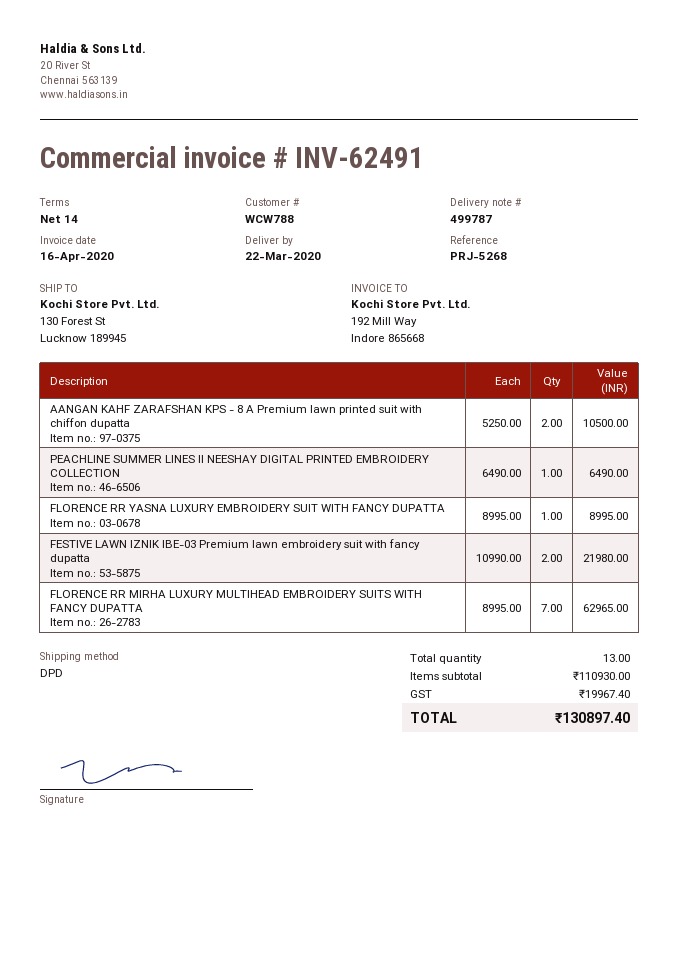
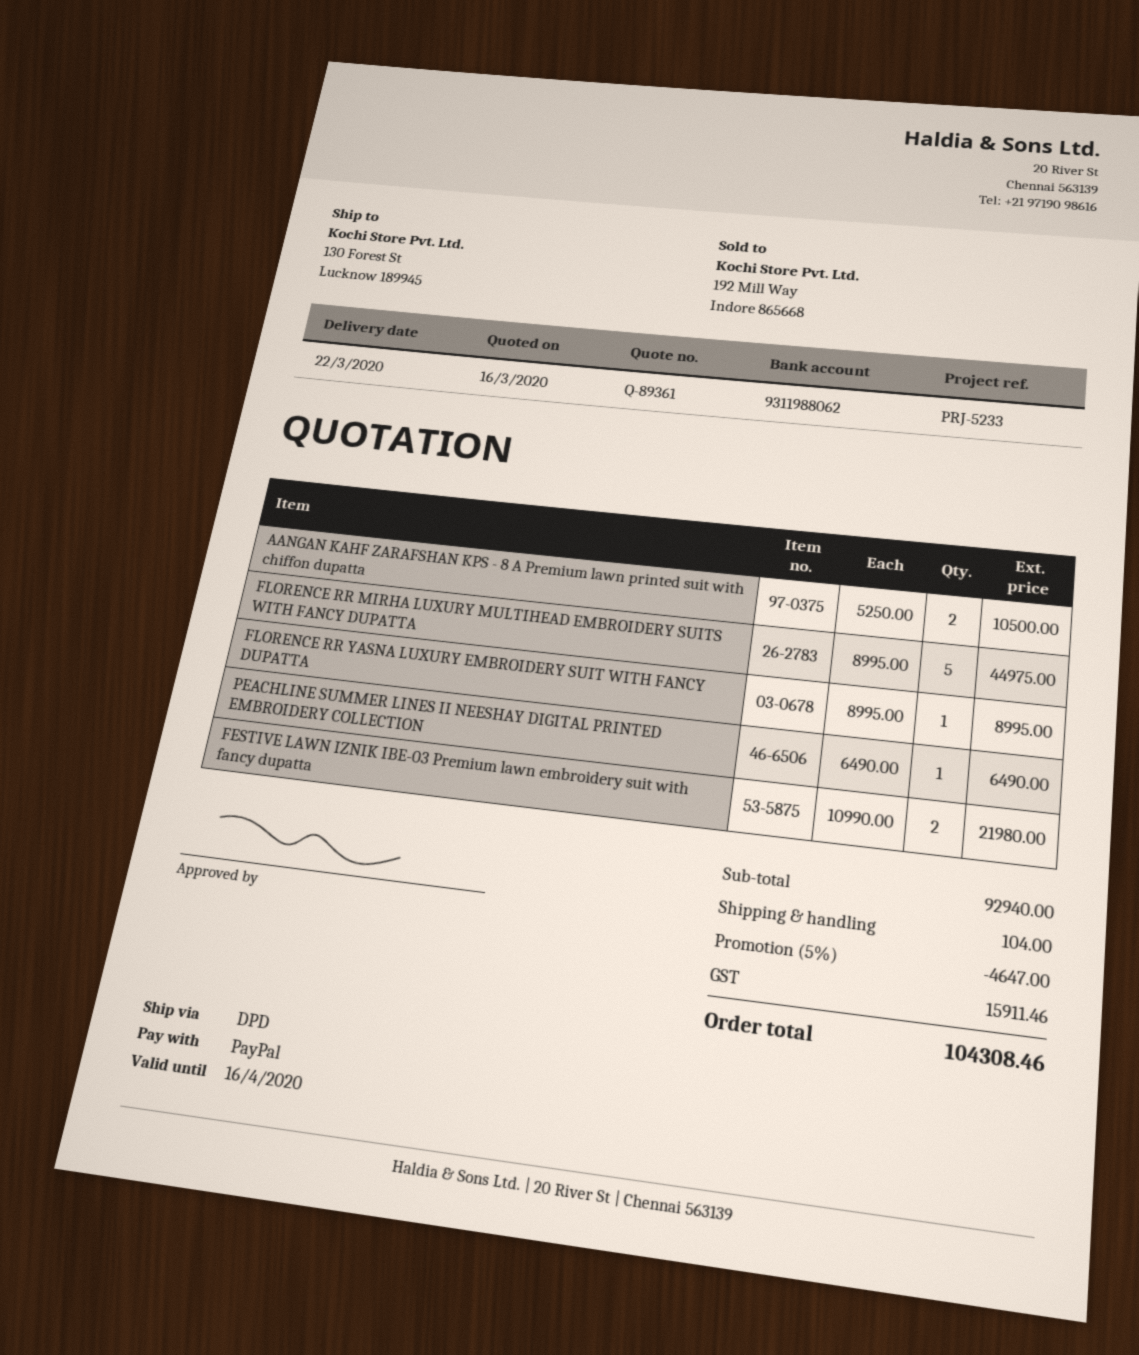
reference: PRJ-5268 -> PRJ-5233
FLORENCE RR MIRHA LUXURY MULTIHEAD EMBROIDERY SUITS WITH FANCY DUPATTA: 7 x 8995.00 = 62965.00 -> 5 x 8995.00 = 44975.00
subtotal: 110930.00 -> 92940.00
discount: none -> 5% = 4647.00
shipping: none -> 104.00
tax: 19967.40 -> 15911.46
total: 130897.40 -> 104308.46

